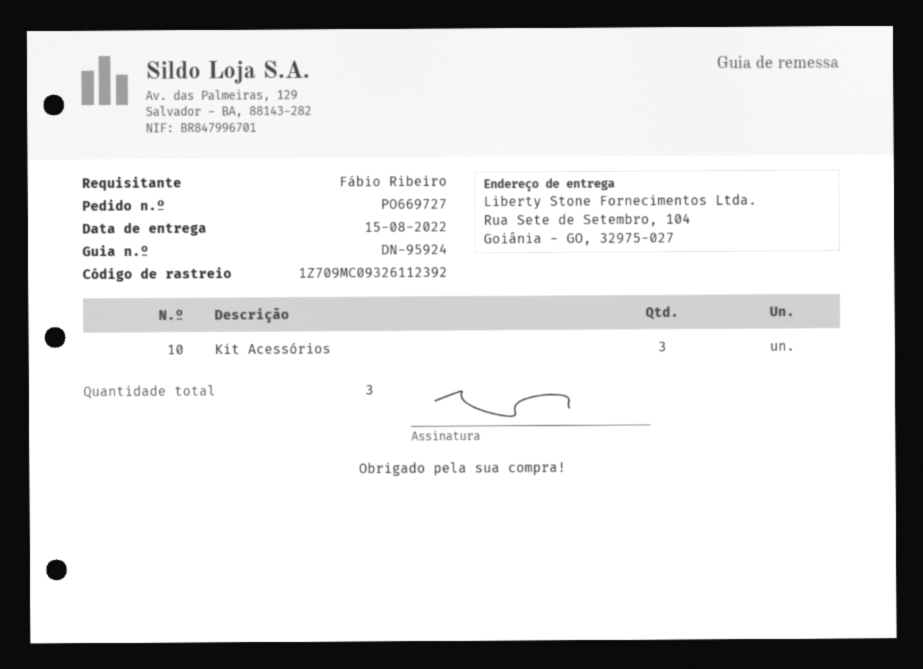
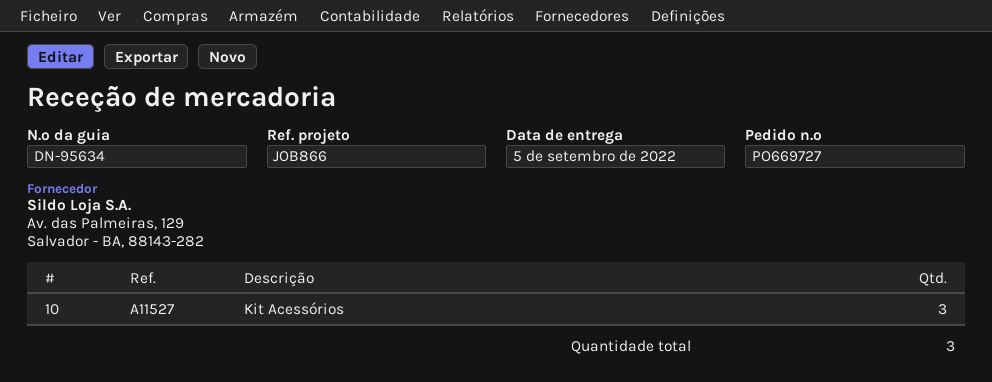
delivery note number: DN-95924 -> DN-95634
delivery date: 2022-08-15 -> 2022-09-05

